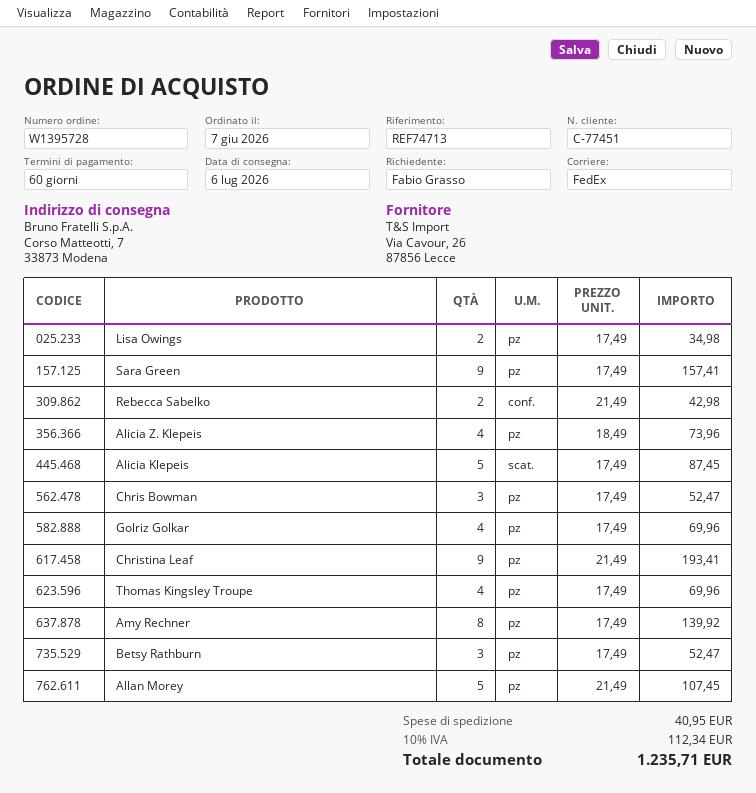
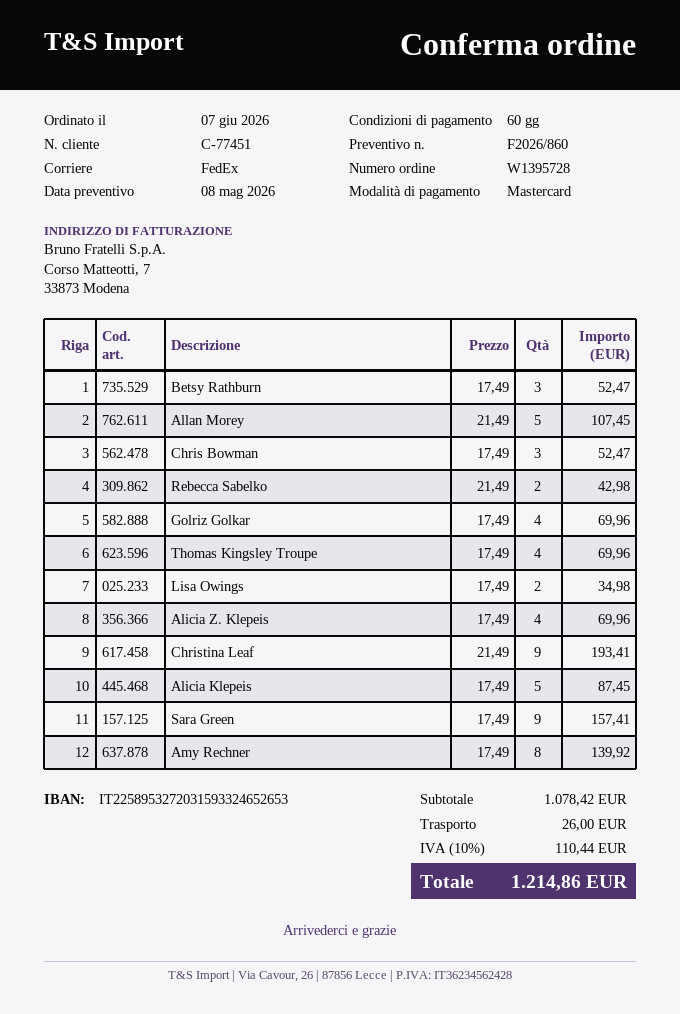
Alicia Z. Klepeis: 4 x 18.49 = 73.96 -> 4 x 17.49 = 69.96
shipping: 40.95 -> 26.00
tax: 10% = 112.34 -> 10% = 110.44
total: 1235.71 -> 1214.86

